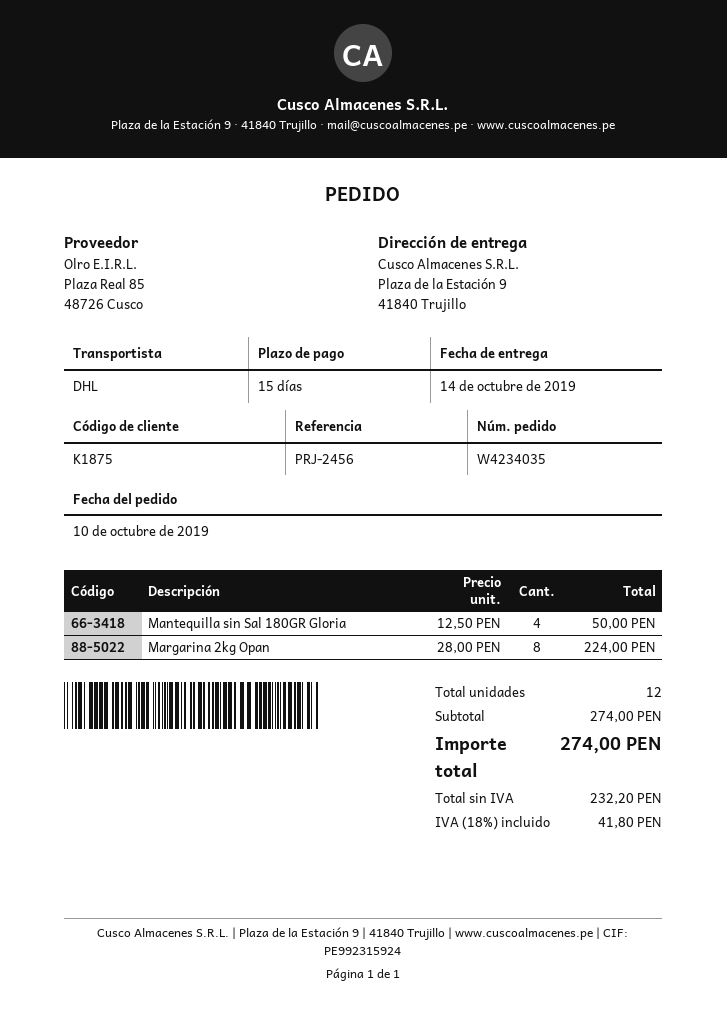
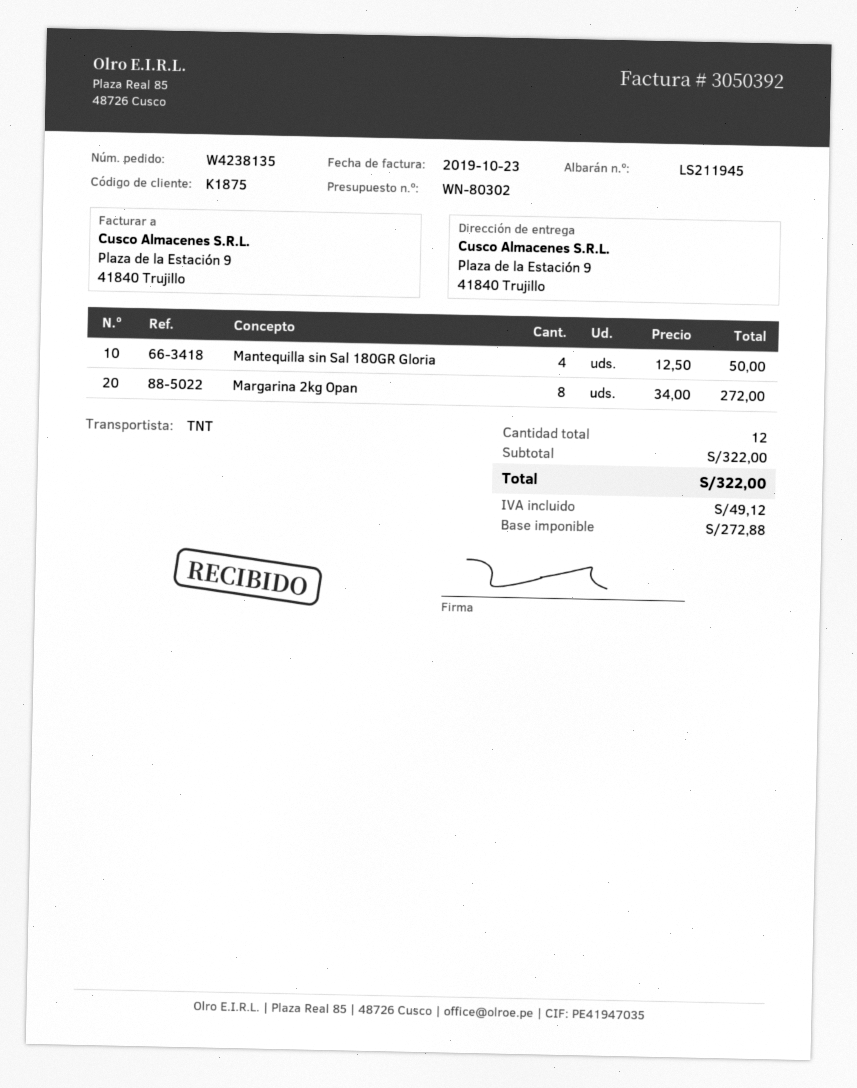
order number: W4234035 -> W4238135
shipping method: DHL -> TNT
Margarina 2kg Opan: 8 x 28.00 = 224.00 -> 8 x 34.00 = 272.00
subtotal: 274.00 -> 322.00
net: 232.20 -> 272.88
tax: 41.80 -> 49.12
total: 274.00 -> 322.00

